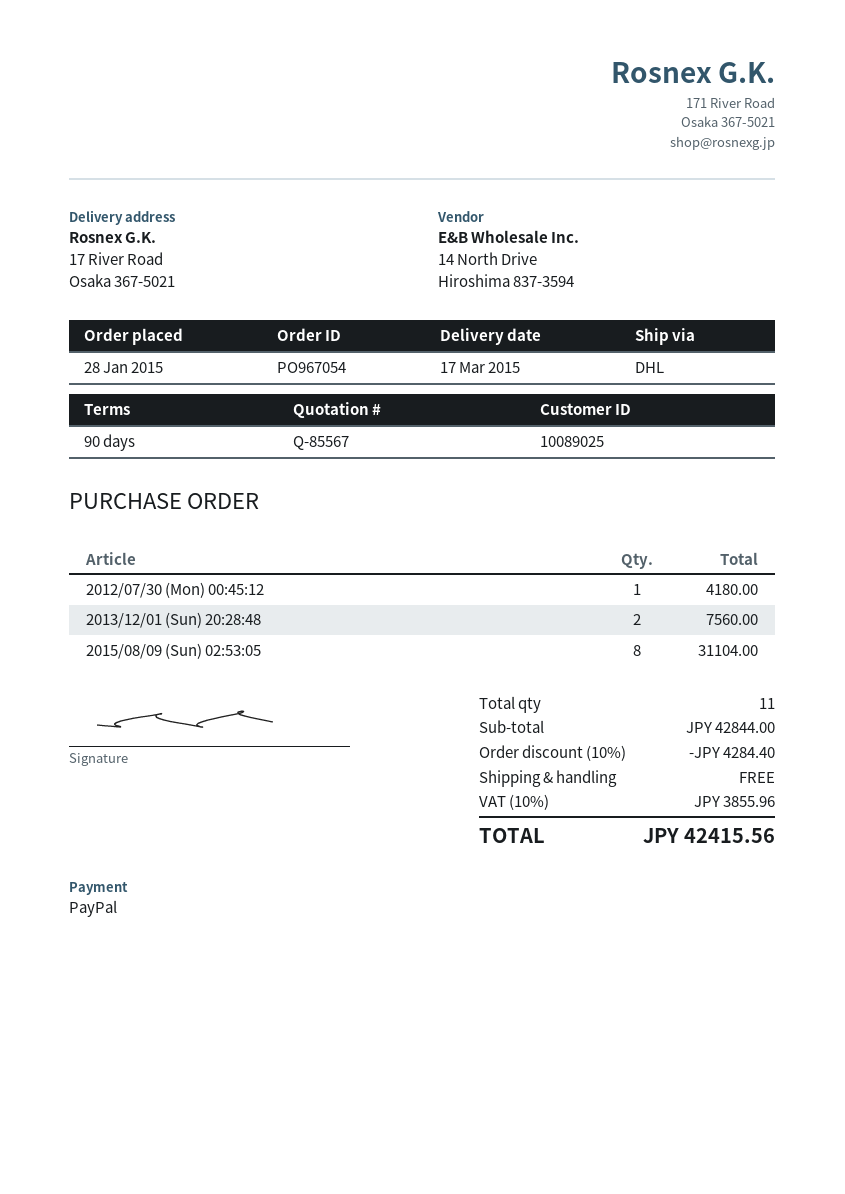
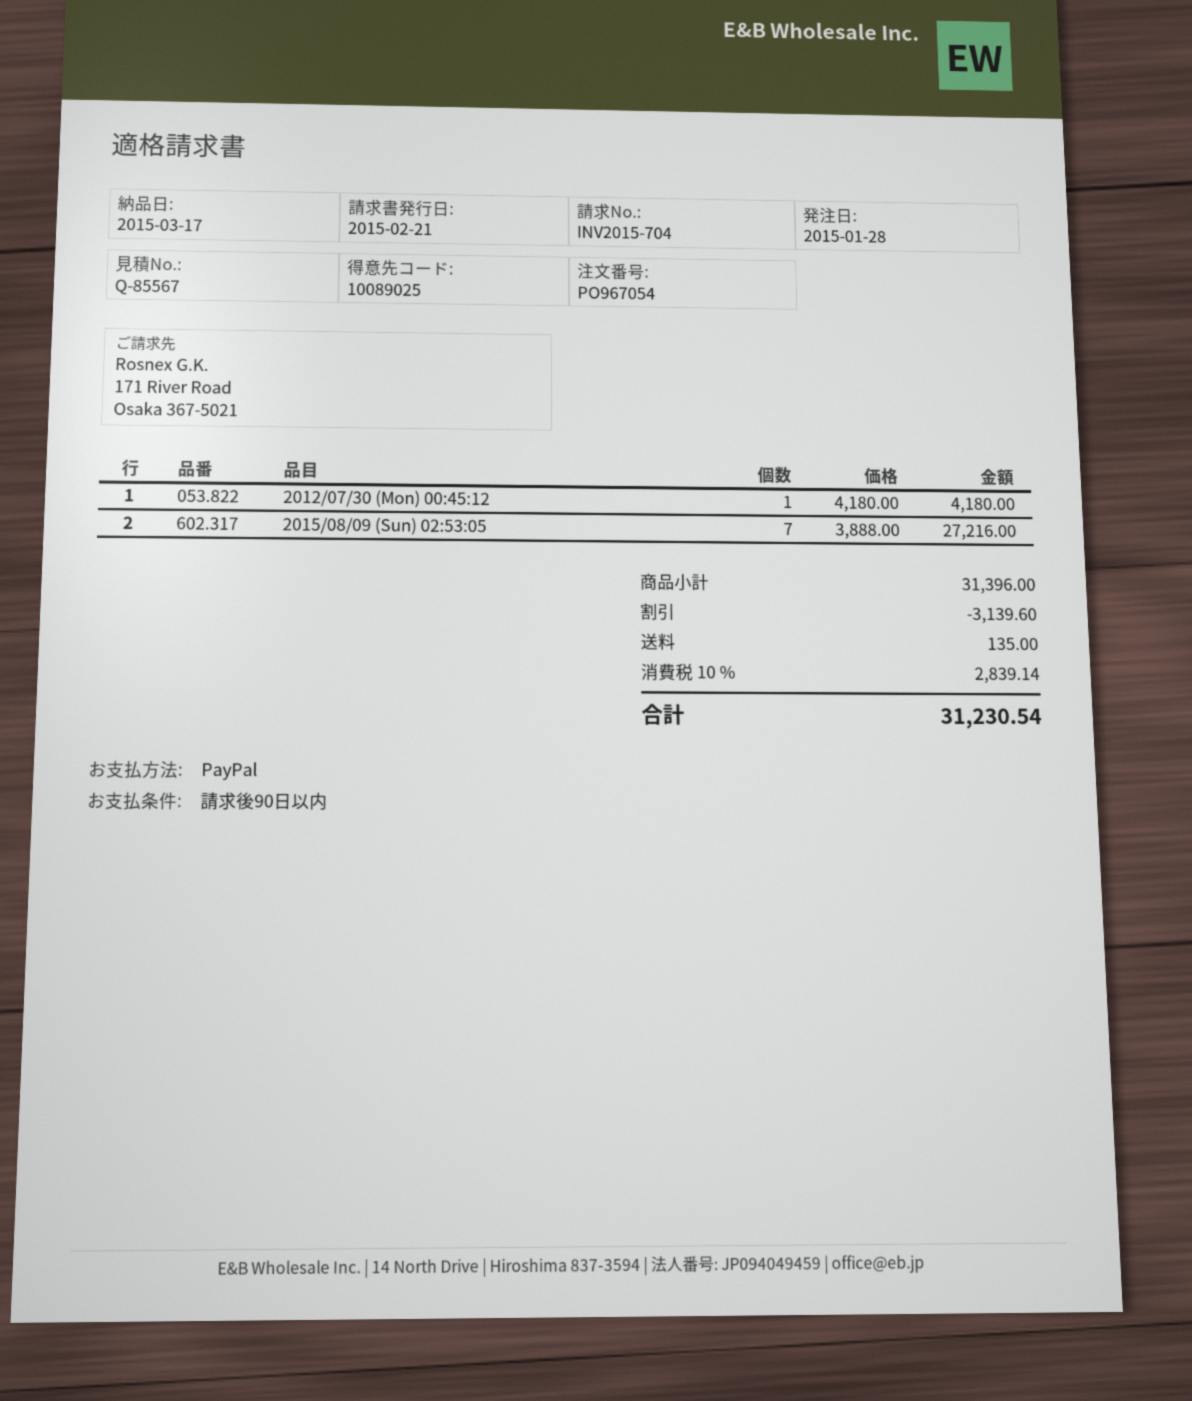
2013/12/01 (Sun) 20:28:48: 2 for 7560.00 -> none
2015/08/09 (Sun) 02:53:05: 8 for 31104.00 -> 7 for 27216.00
subtotal: 42844.00 -> 31396.00
discount: 4284.40 -> 3139.60
shipping: 0.00 -> 135.00
tax: 10% = 3855.96 -> 10% = 2839.14
total: 42415.56 -> 31230.54

